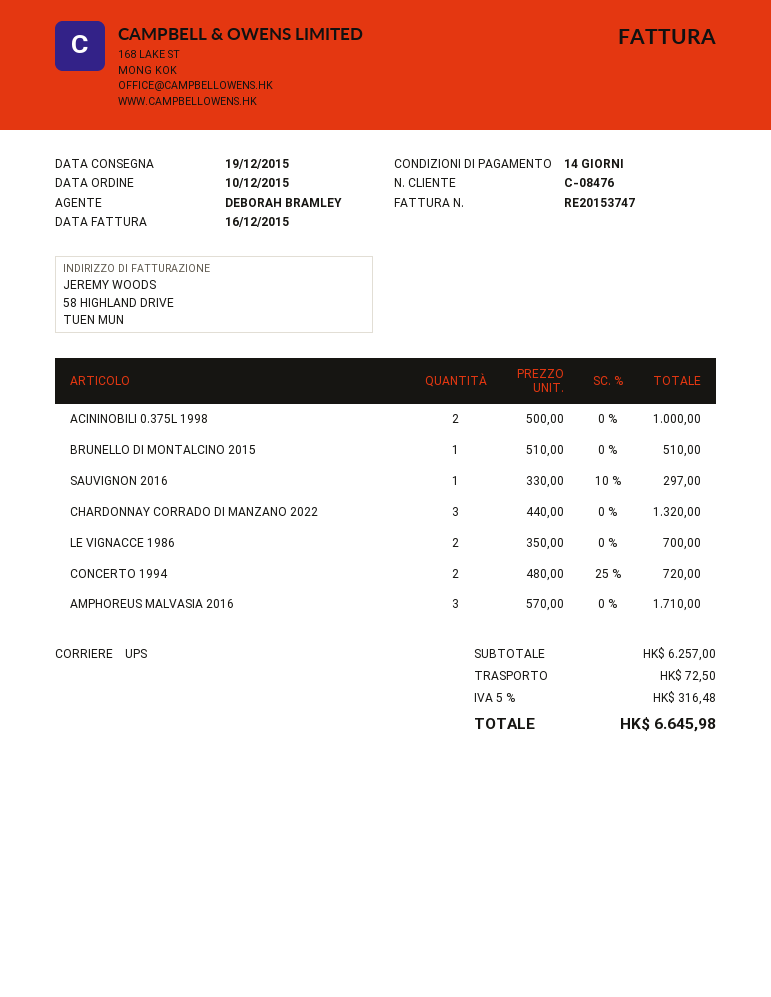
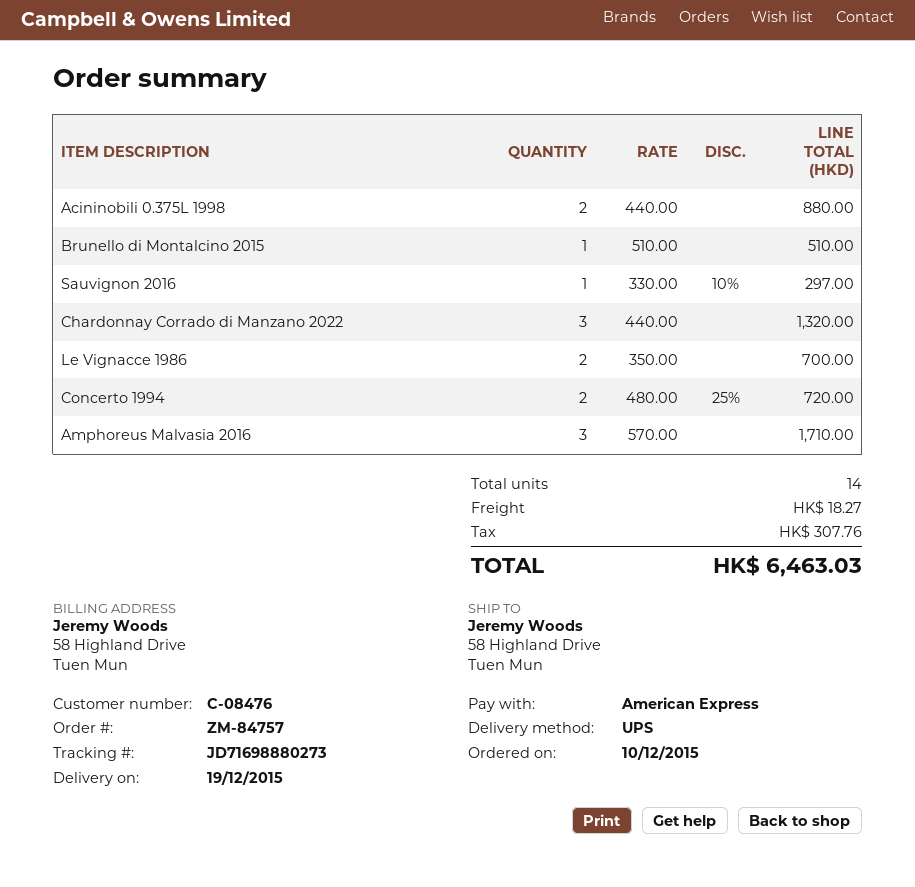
ACININOBILI 0.375L 1998: 2 x 500.00 = 1000.00 -> 2 x 440.00 = 880.00
shipping: 72.50 -> 18.27
tax: 316.48 -> 307.76
total: 6645.98 -> 6463.03

